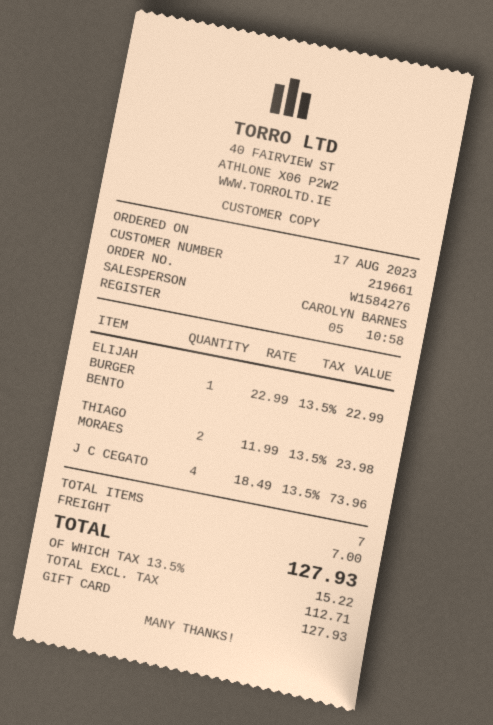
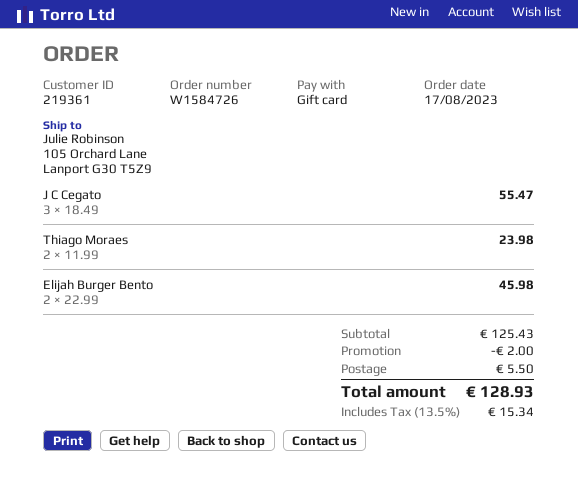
order number: W1584276 -> W1584726
customer number: 219661 -> 219361
ELIJAH BURGER BENTO: 1 x 22.99 = 22.99 -> 2 x 22.99 = 45.98
J C CEGATO: 4 x 18.49 = 73.96 -> 3 x 18.49 = 55.47
discount: none -> 2.00
shipping: 7.00 -> 5.50
tax: 13.5% = 15.22 -> 13.5% = 15.34
total: 127.93 -> 128.93

